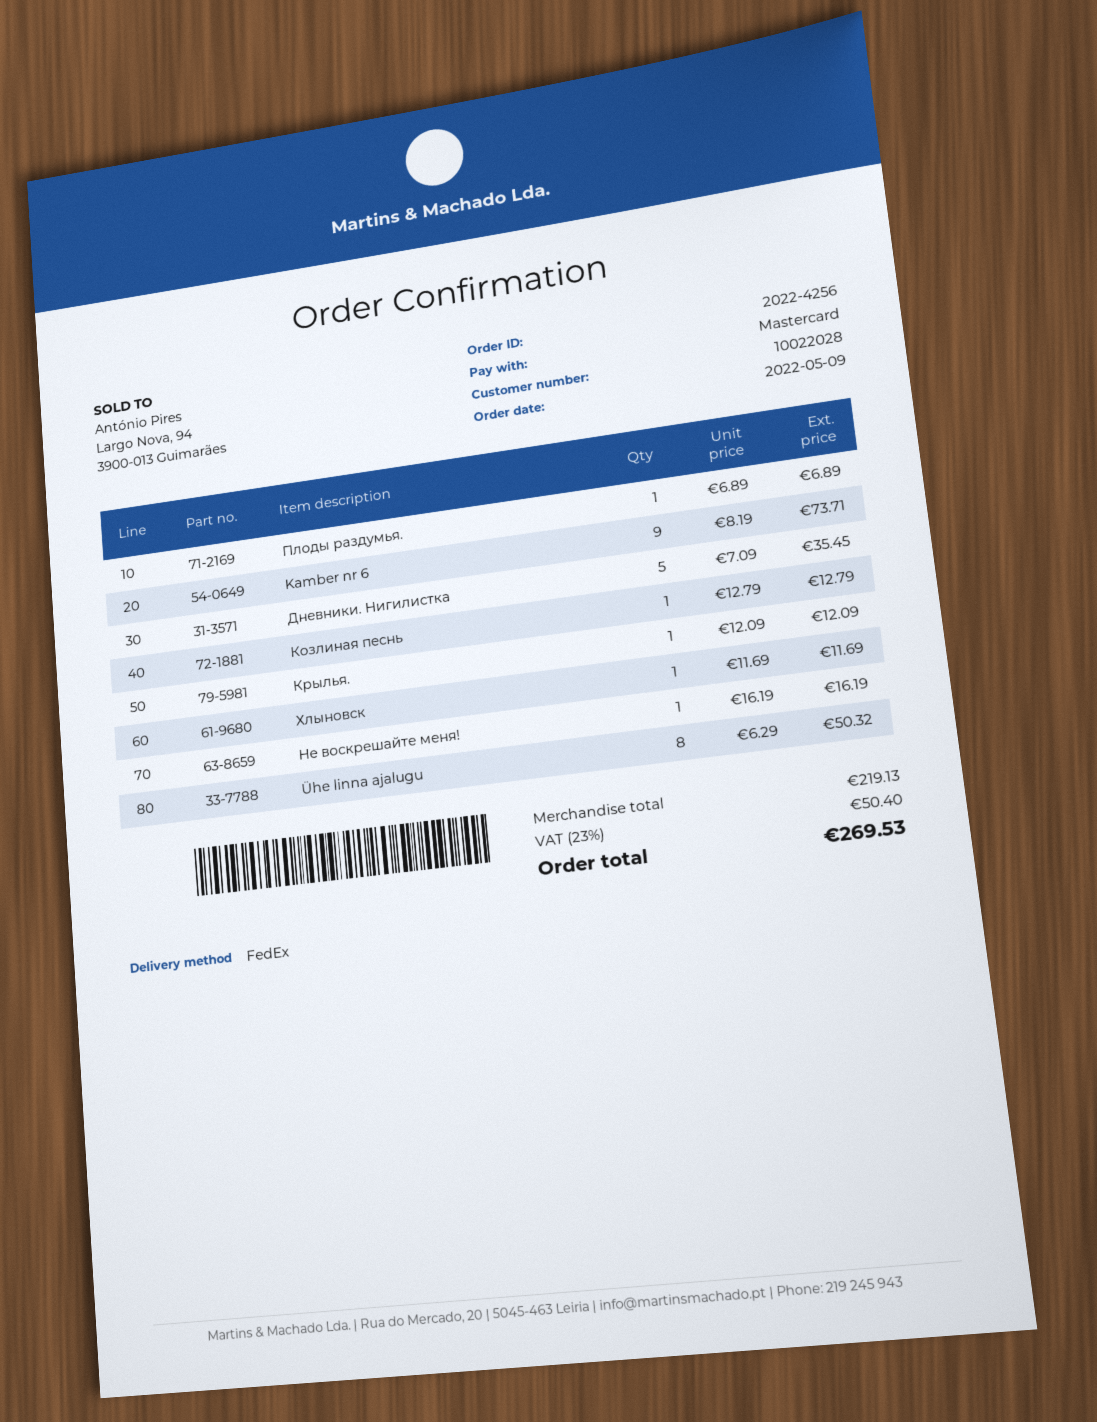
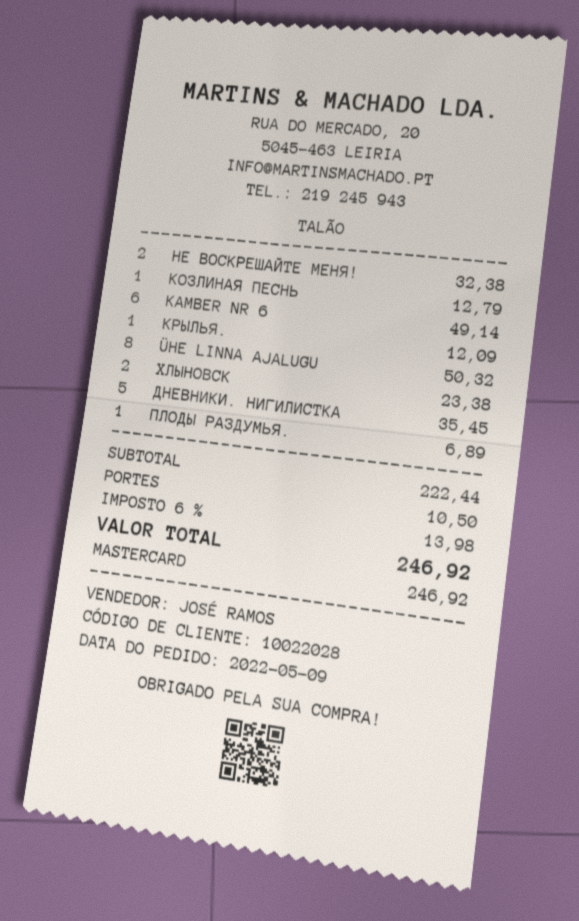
Kamber nr 6: 9 for 73.71 -> 6 for 49.14
Хлыновск: 1 for 11.69 -> 2 for 23.38
Не воскрешайте меня!: 1 for 16.19 -> 2 for 32.38
subtotal: 219.13 -> 222.44
shipping: none -> 10.50
tax: 23% = 50.40 -> 6% = 13.98
total: 269.53 -> 246.92

